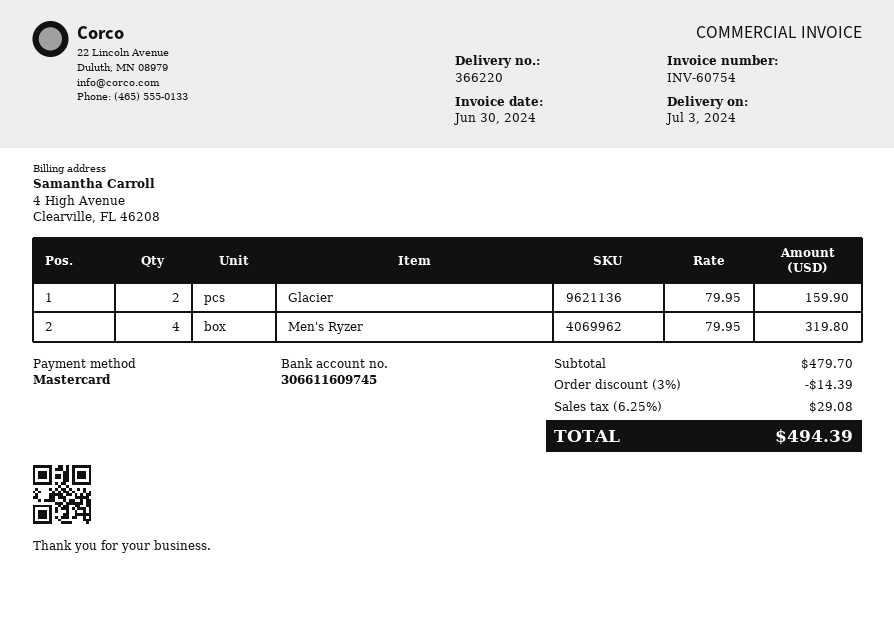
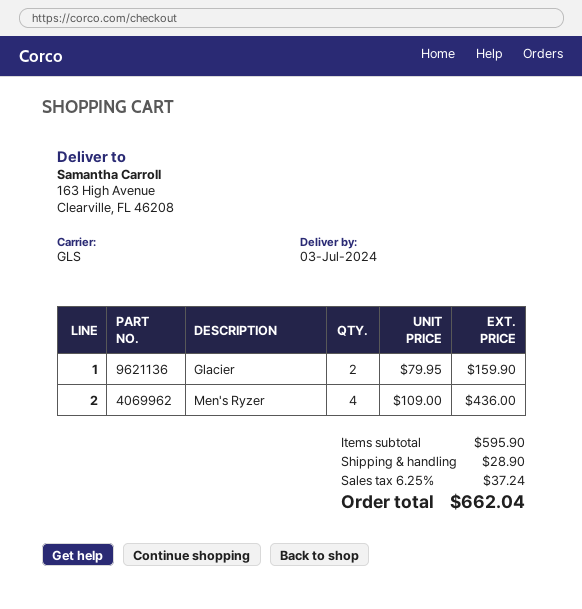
Men's Ryzer: 4 x 79.95 = 319.80 -> 4 x 109.00 = 436.00
subtotal: 479.70 -> 595.90
discount: 3% = 14.39 -> none
shipping: none -> 28.90
tax: 6.25% = 29.08 -> 6.25% = 37.24
total: 494.39 -> 662.04

